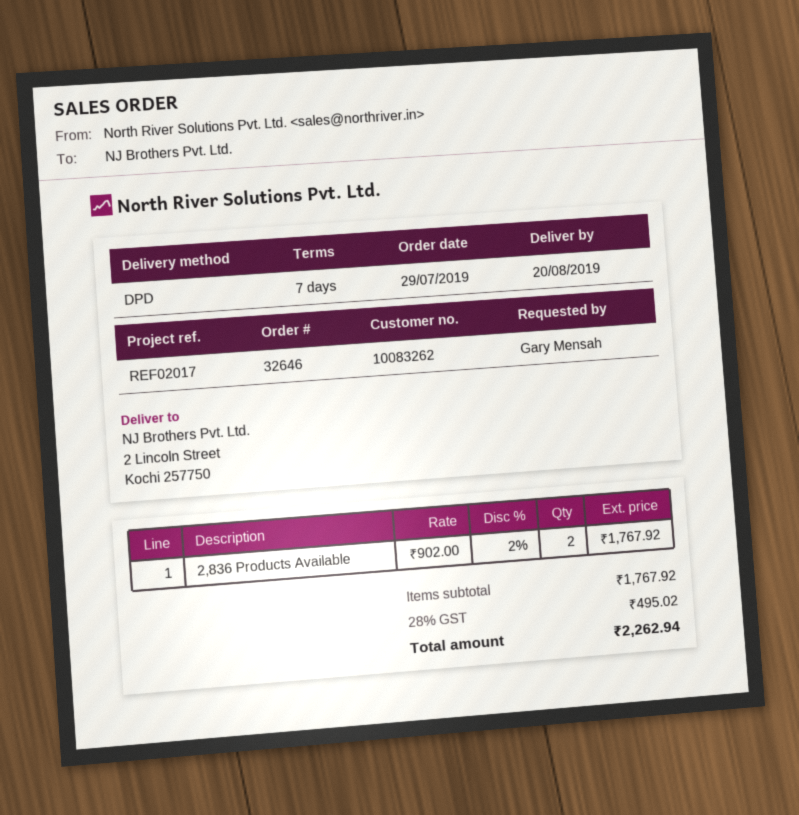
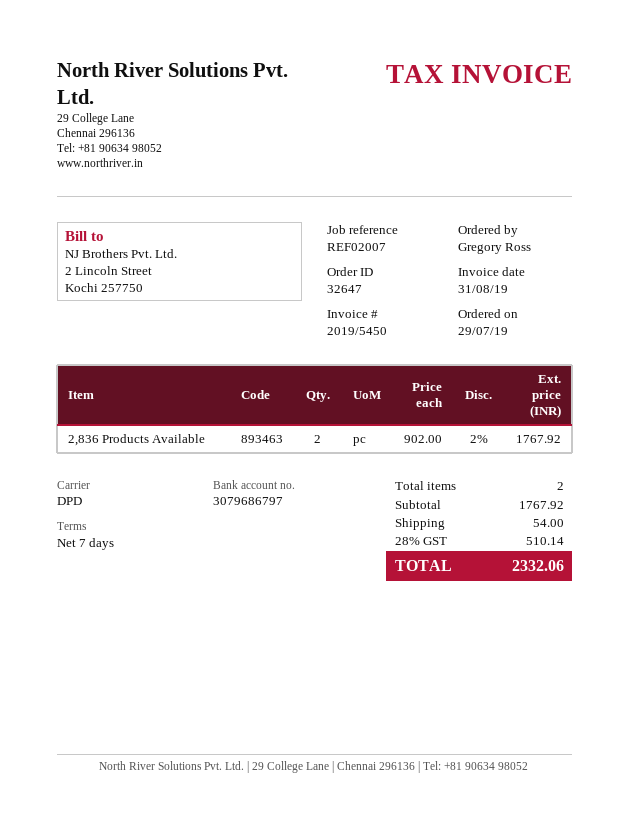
order number: 32646 -> 32647
reference: REF02017 -> REF02007
ordered by: Gary Mensah -> Gregory Ross
shipping: none -> 54.00
tax: 28% = 495.02 -> 28% = 510.14
total: 2262.94 -> 2332.06

